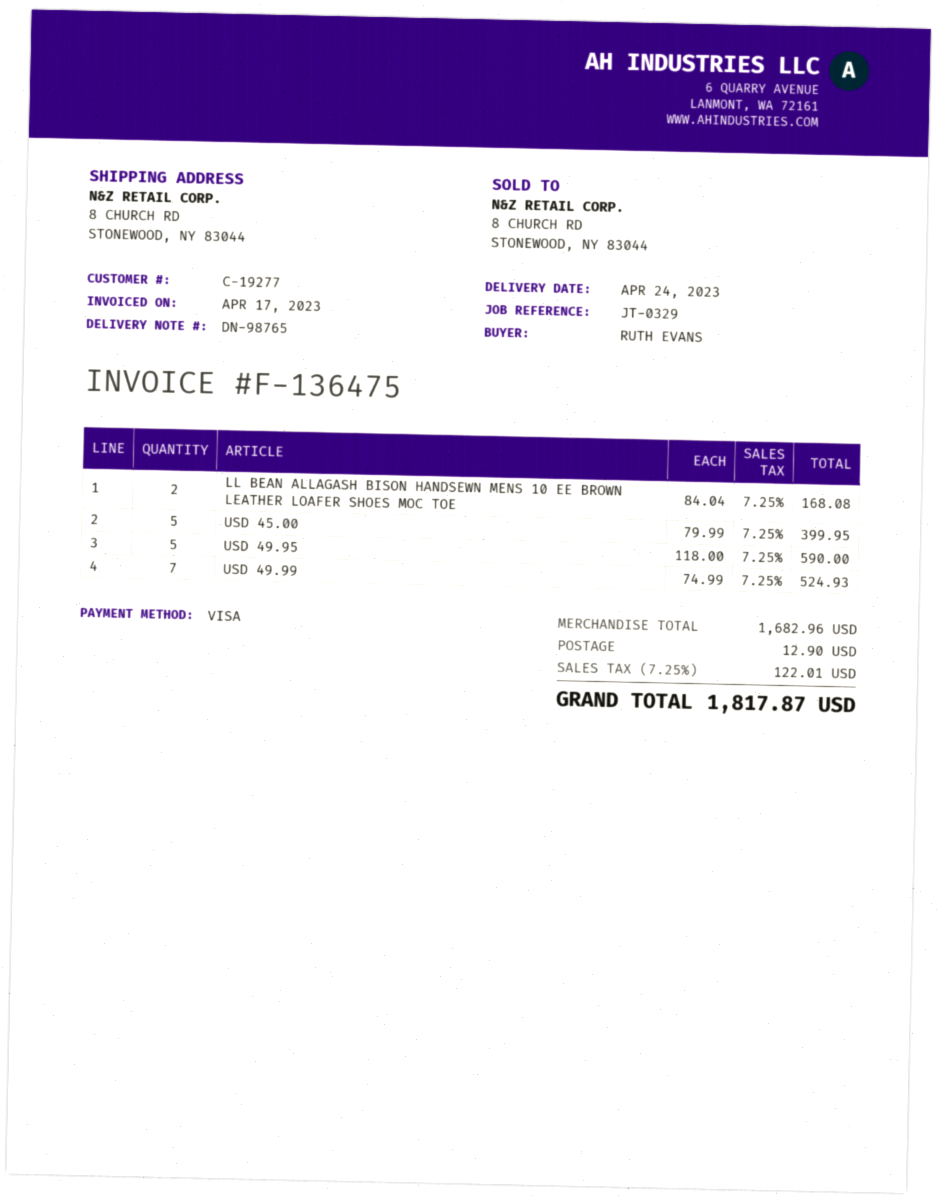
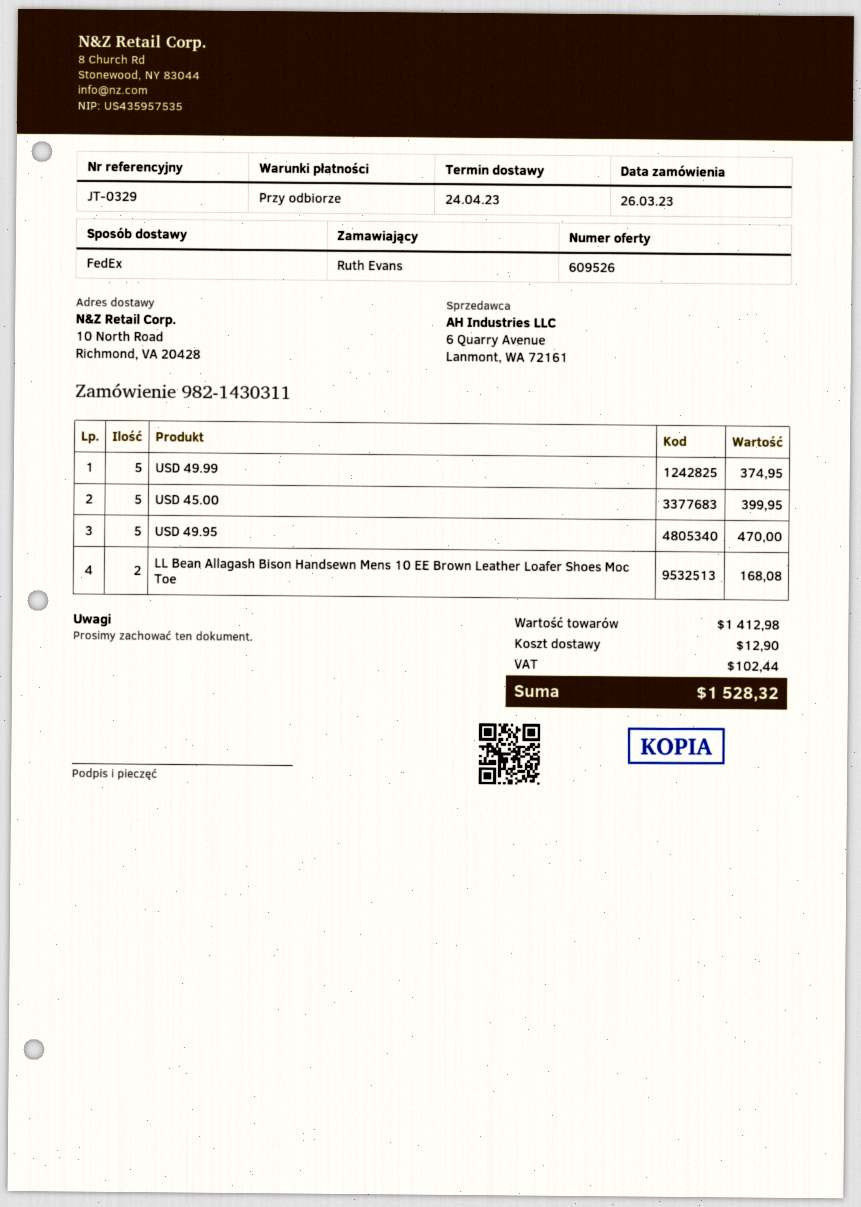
ship to: 8 CHURCH RD, STONEWOOD, NY 83044 -> 10 North Road, Richmond, VA 20428
USD 49.95: 5 for 590.00 -> 5 for 470.00
USD 49.99: 7 for 524.93 -> 5 for 374.95
subtotal: 1682.96 -> 1412.98
tax: 122.01 -> 102.44
total: 1817.87 -> 1528.32

